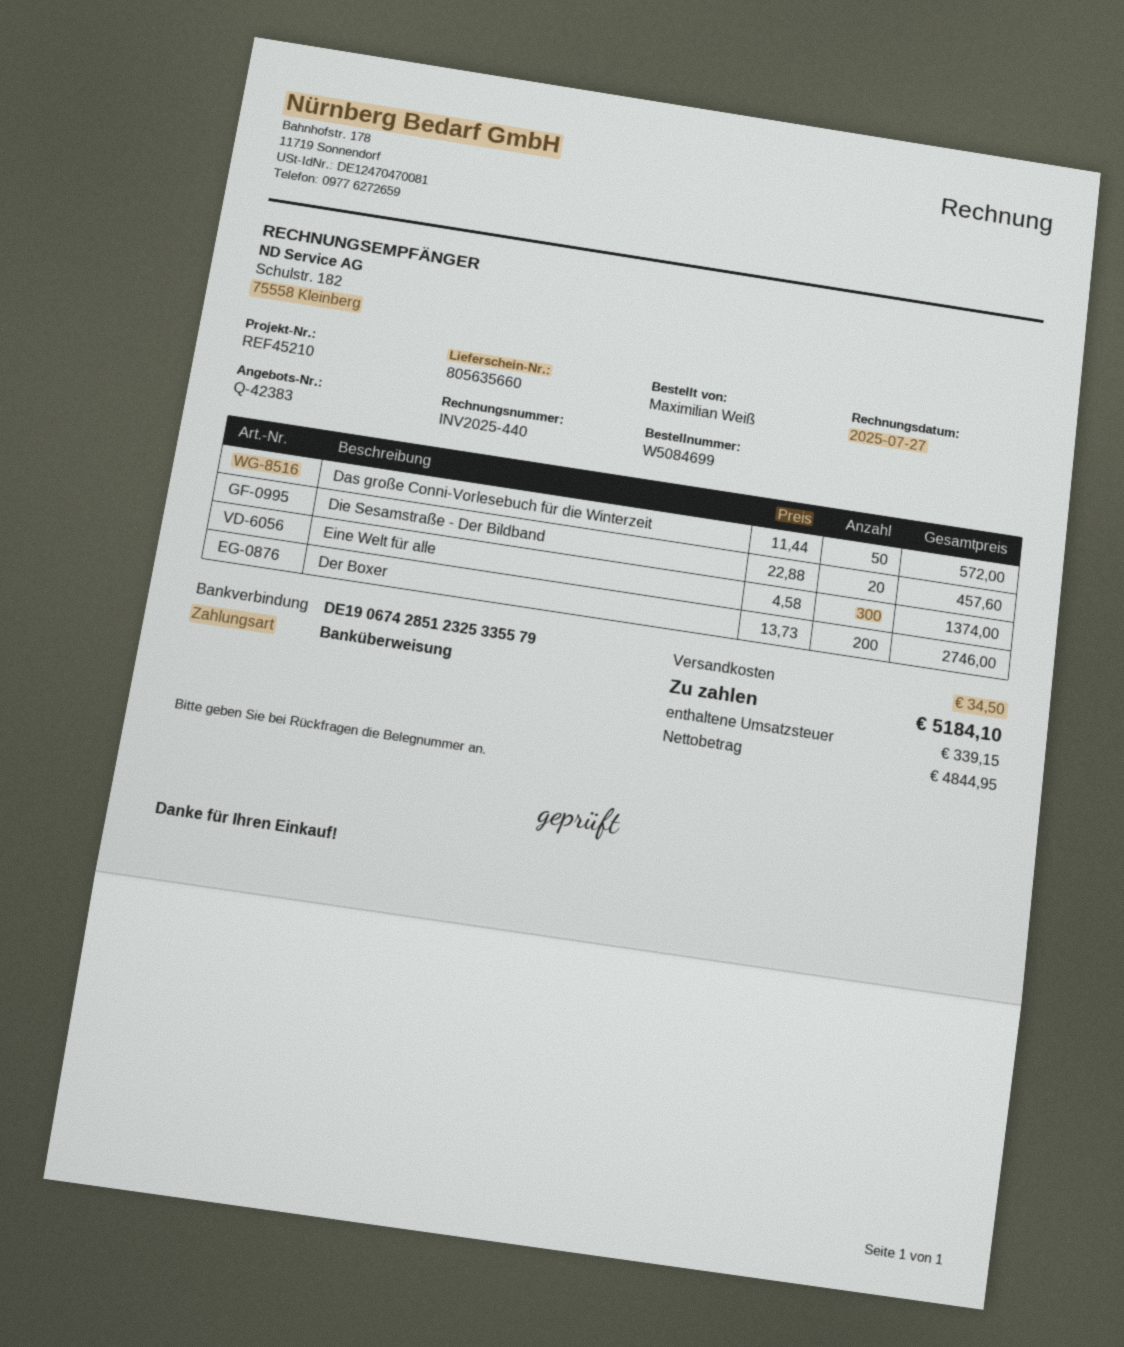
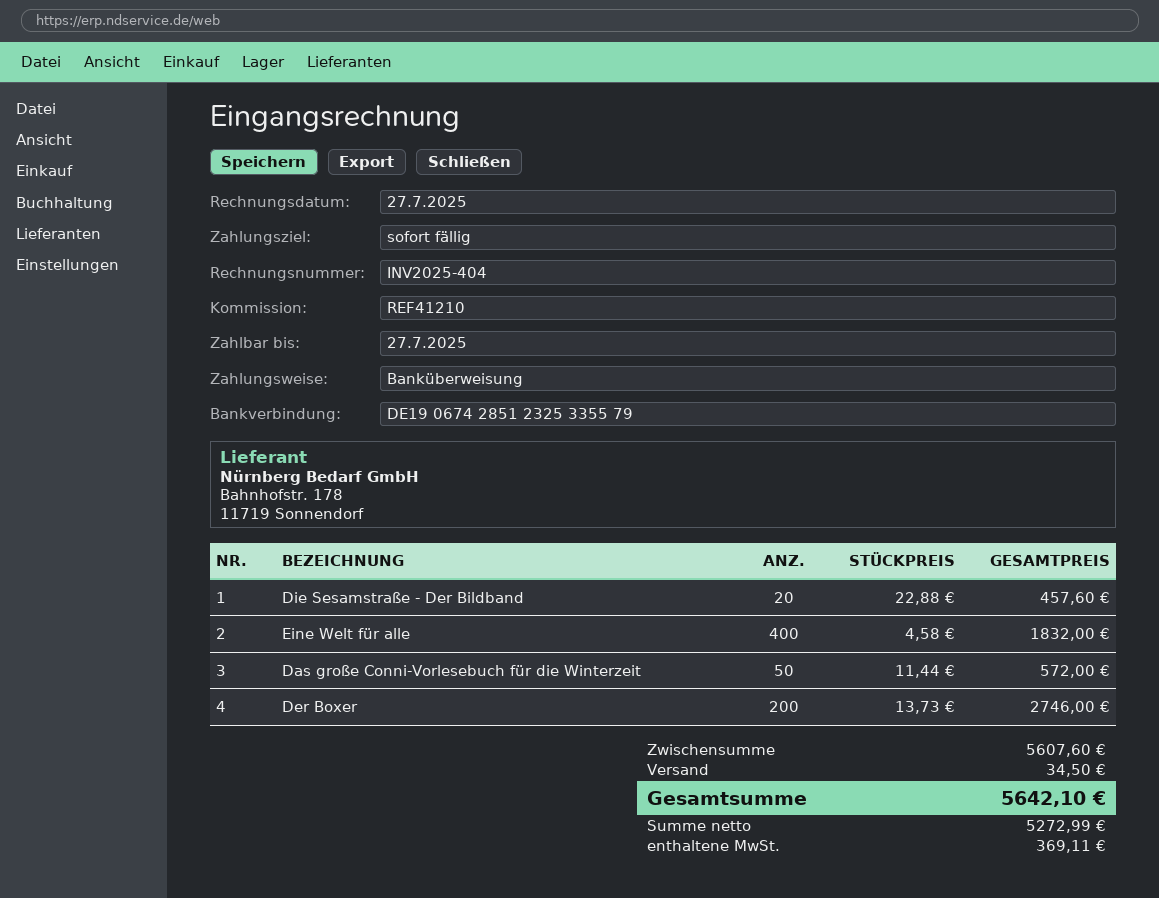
invoice number: INV2025-440 -> INV2025-404
reference: REF45210 -> REF41210
Eine Welt für alle: 300 x 4.58 = 1374.00 -> 400 x 4.58 = 1832.00
net: 4844.95 -> 5272.99
tax: 339.15 -> 369.11
total: 5184.10 -> 5642.10

